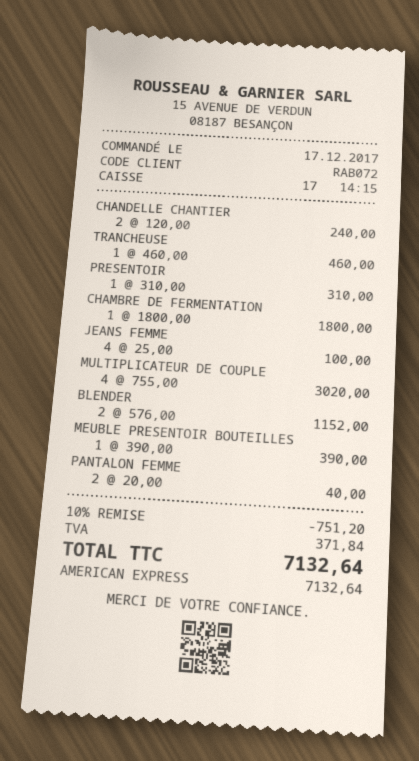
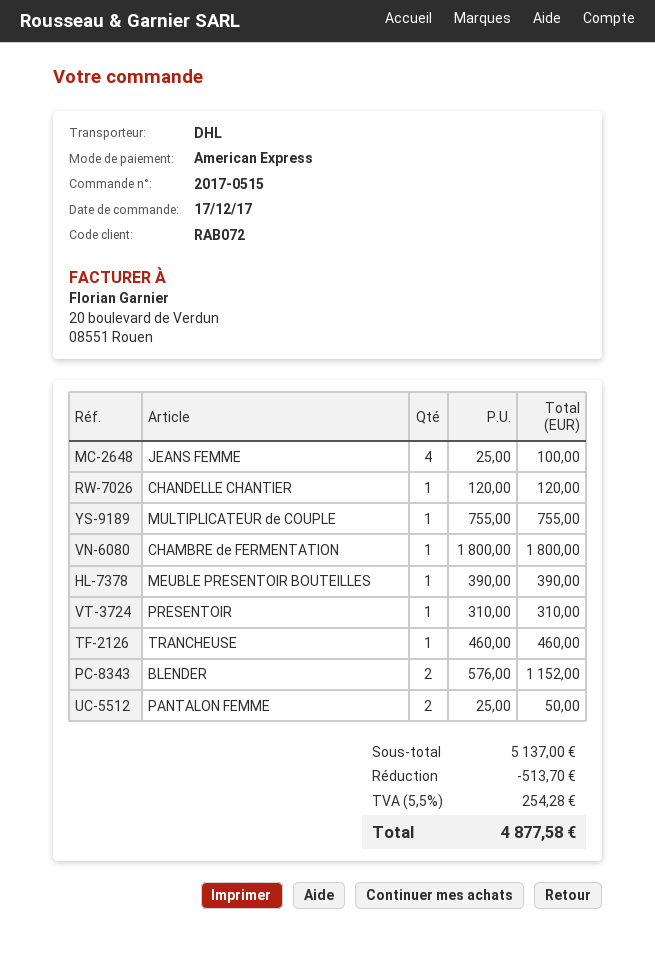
CHANDELLE CHANTIER: 2 x 120.00 = 240.00 -> 1 x 120.00 = 120.00
MULTIPLICATEUR DE COUPLE: 4 x 755.00 = 3020.00 -> 1 x 755.00 = 755.00
PANTALON FEMME: 2 x 20.00 = 40.00 -> 2 x 25.00 = 50.00
discount: 751.20 -> 513.70
tax: 371.84 -> 254.28
total: 7132.64 -> 4877.58

